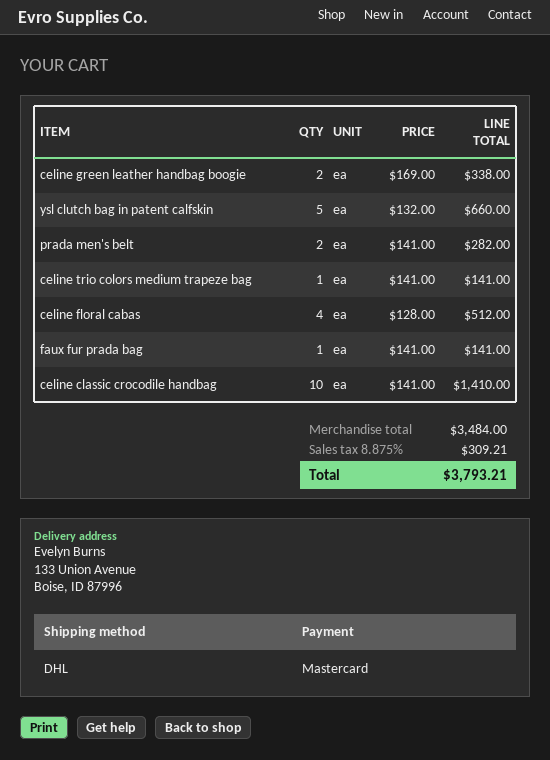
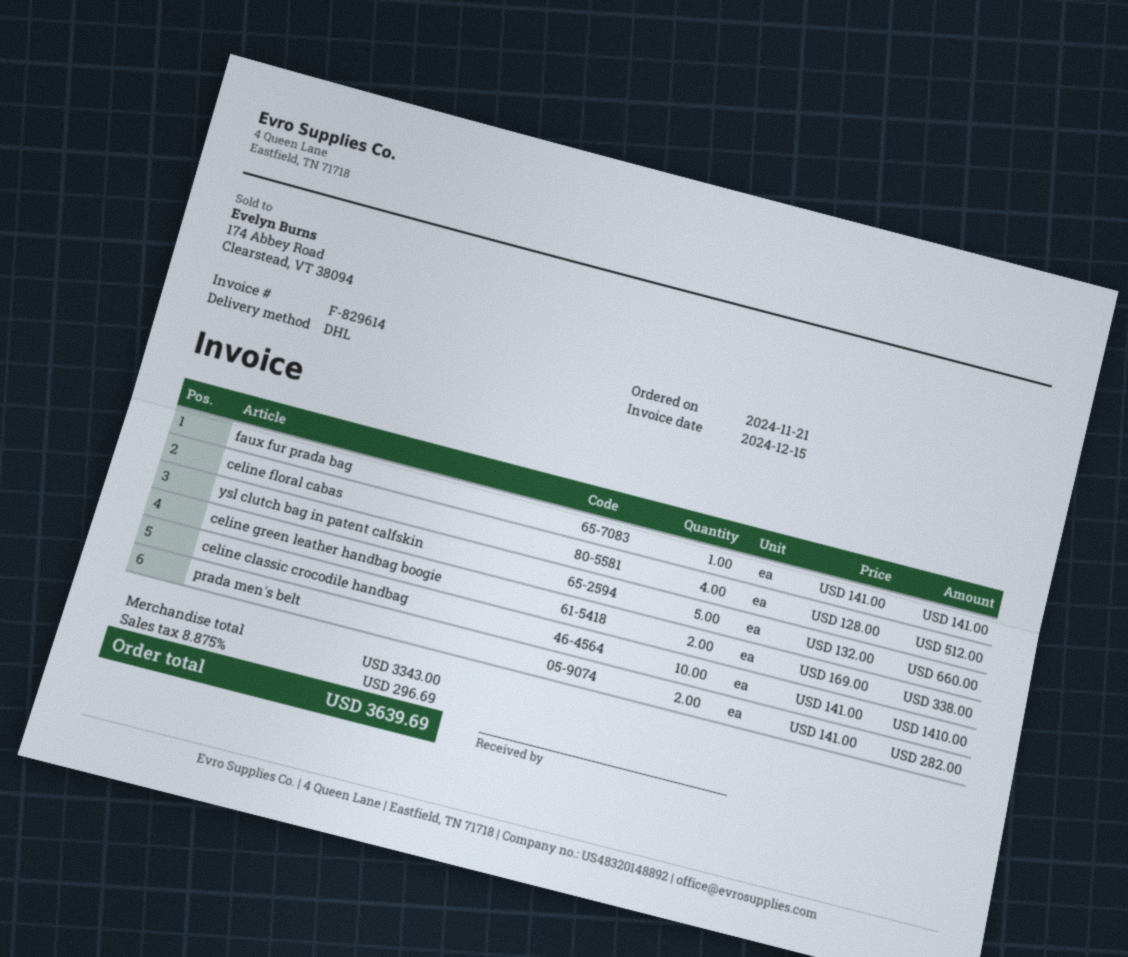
celine trio colors medium trapeze bag: 1 x 141.00 = 141.00 -> none
subtotal: 3484.00 -> 3343.00
tax: 8.875% = 309.21 -> 8.875% = 296.69
total: 3793.21 -> 3639.69

